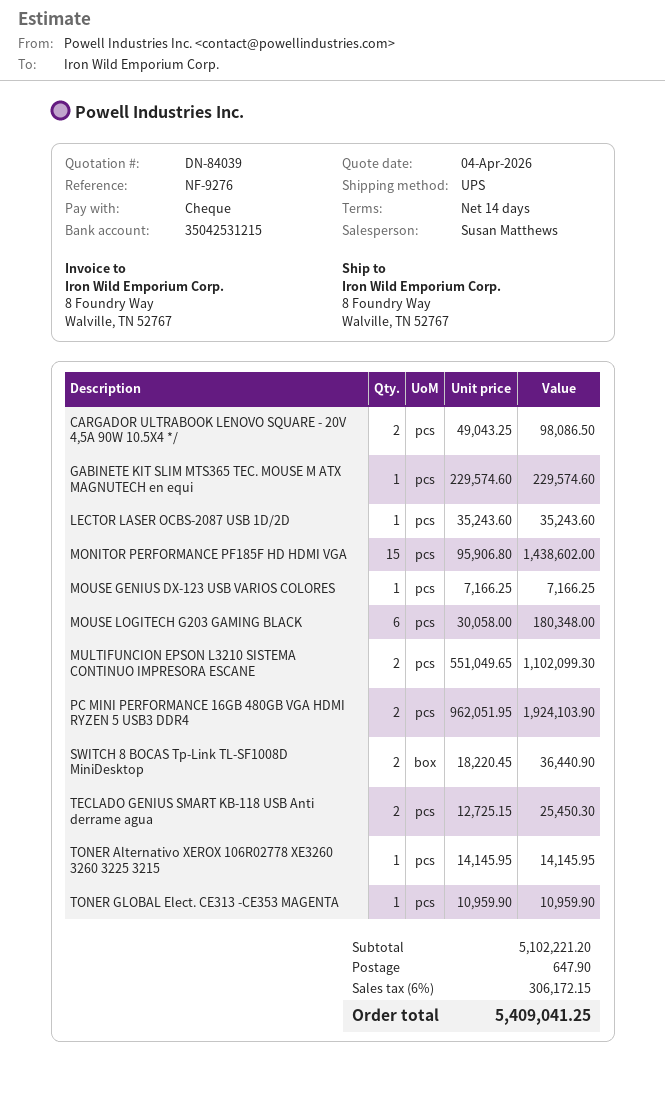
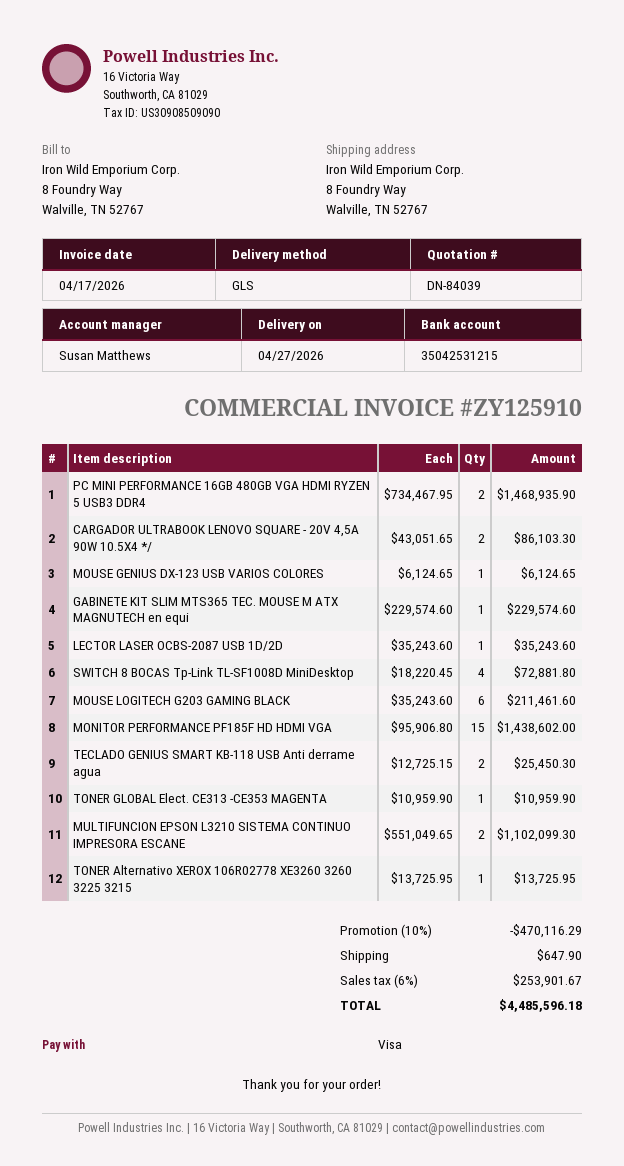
payment method: cheque -> Visa
shipping method: UPS -> GLS
CARGADOR ULTRABOOK LENOVO SQUARE - 20V 4,5A 90W 10.5X4 */: 2 x 49043.25 = 98086.50 -> 2 x 43051.65 = 86103.30
MOUSE GENIUS DX-123 USB VARIOS COLORES: 1 x 7166.25 = 7166.25 -> 1 x 6124.65 = 6124.65
MOUSE LOGITECH G203 GAMING BLACK: 6 x 30058.00 = 180348.00 -> 6 x 35243.60 = 211461.60
PC MINI PERFORMANCE 16GB 480GB VGA HDMI RYZEN 5 USB3 DDR4: 2 x 962051.95 = 1924103.90 -> 2 x 734467.95 = 1468935.90
SWITCH 8 BOCAS Tp-Link TL-SF1008D MiniDesktop: 2 x 18220.45 = 36440.90 -> 4 x 18220.45 = 72881.80
TONER Alternativo XEROX 106R02778 XE3260 3260 3225 3215: 1 x 14145.95 = 14145.95 -> 1 x 13725.95 = 13725.95
discount: none -> 10% = 470116.29
tax: 6% = 306172.15 -> 6% = 253901.67
total: 5409041.25 -> 4485596.18

